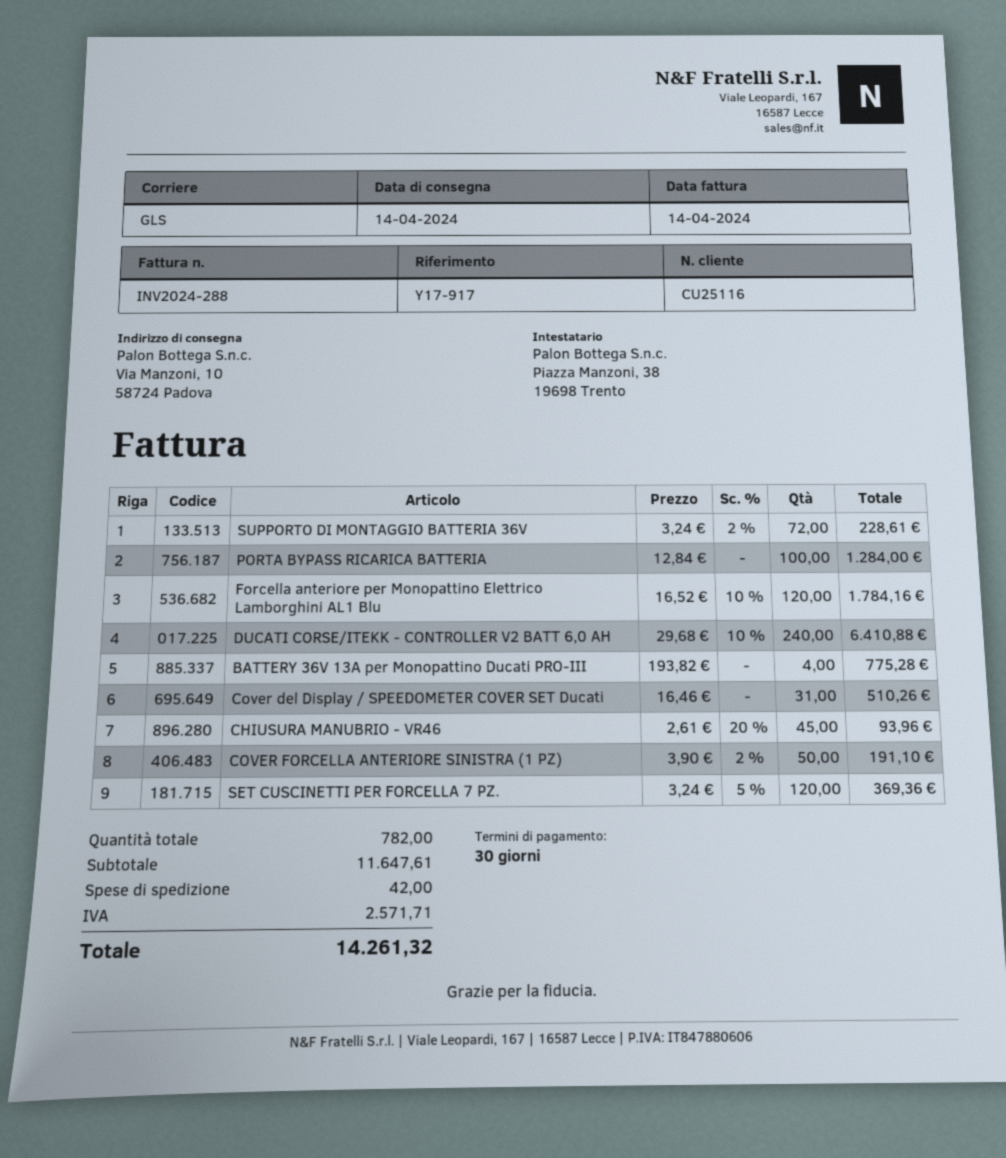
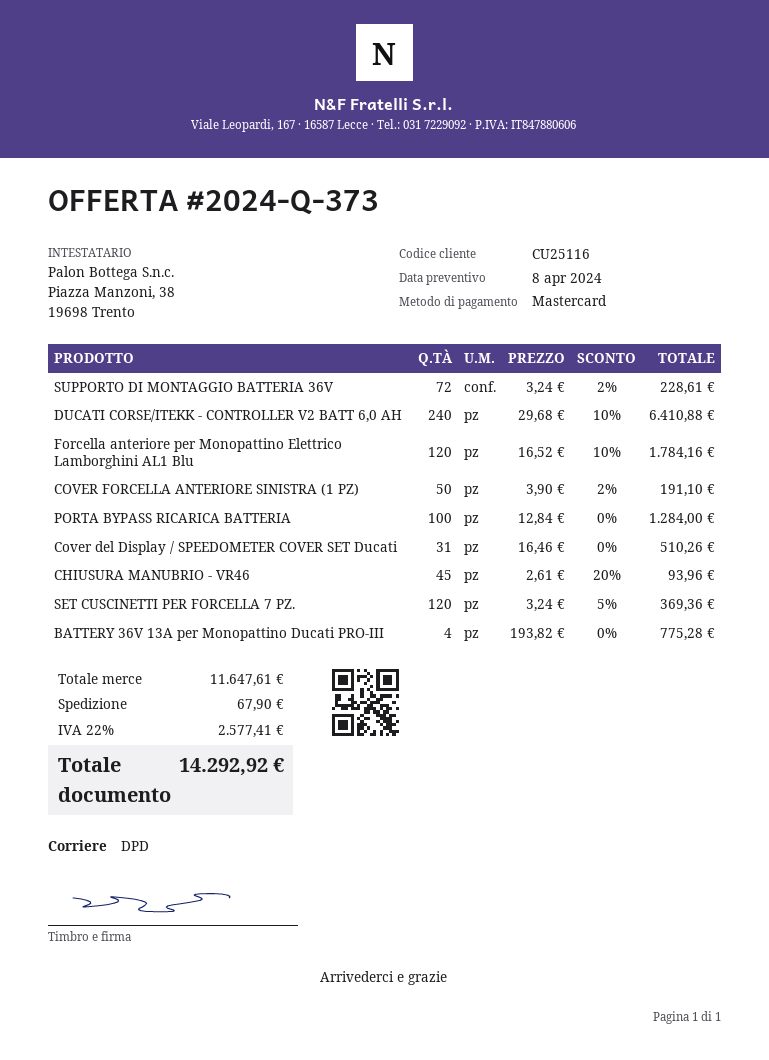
shipping method: GLS -> DPD
shipping: 42.00 -> 67.90
tax: 2571.71 -> 2577.41
total: 14261.32 -> 14292.92

